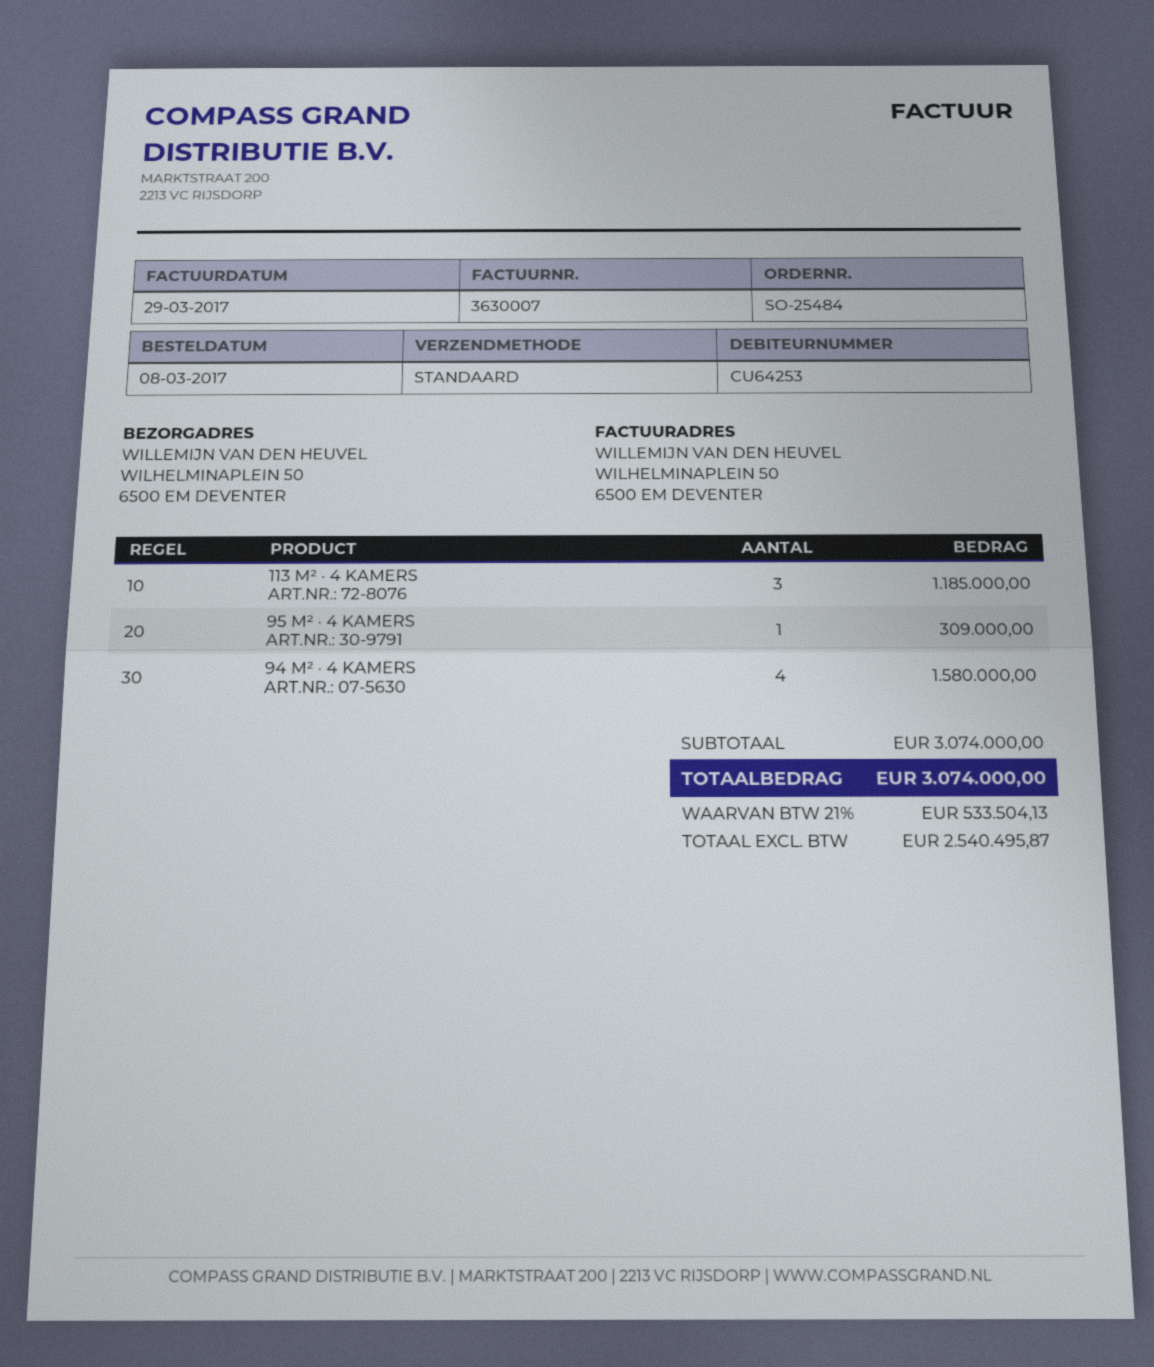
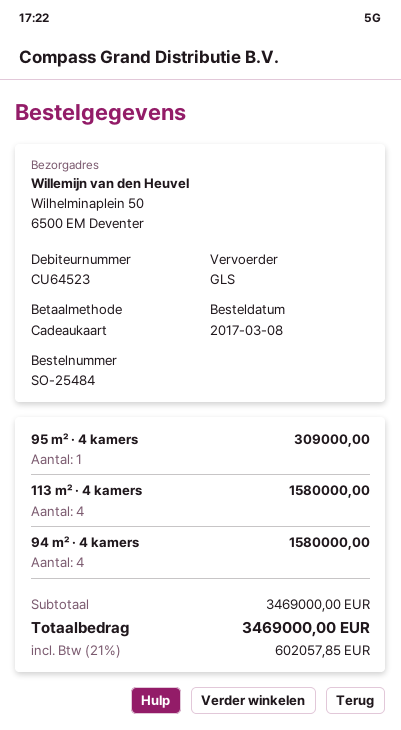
customer number: CU64253 -> CU64523
shipping method: standard -> GLS
113 M² · 4 KAMERS: 3 for 1185000.00 -> 4 for 1580000.00
subtotal: 3074000.00 -> 3469000.00
tax: 21% = 533504.13 -> 21% = 602057.85
total: 3074000.00 -> 3469000.00

